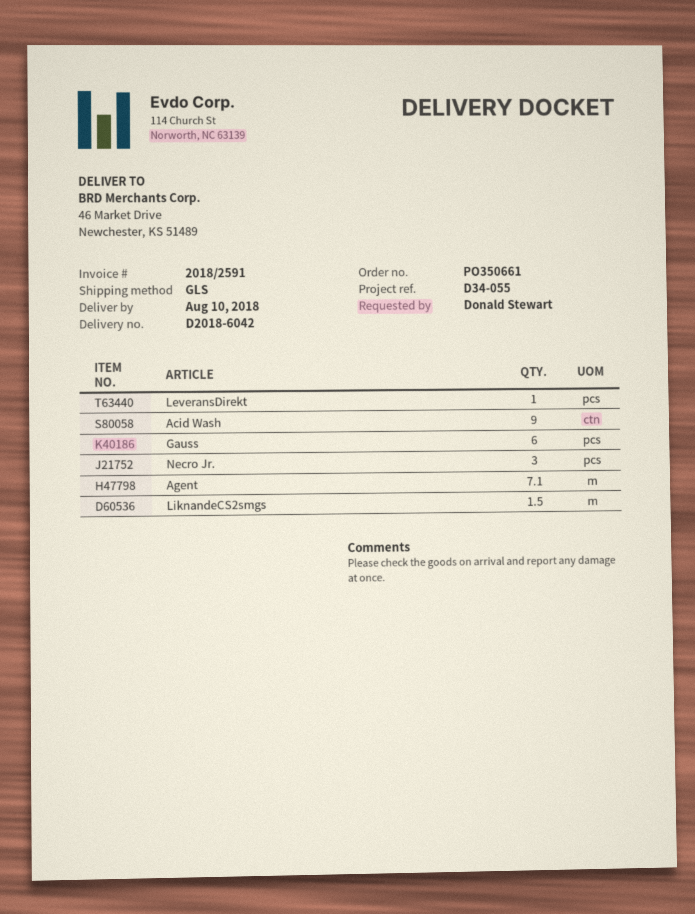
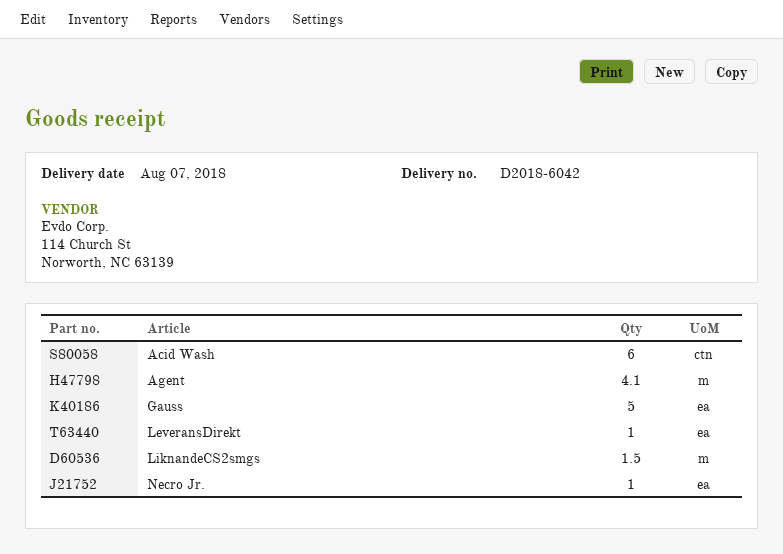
delivery date: 2018-08-10 -> 2018-08-07
Acid Wash: 9 -> 6
Gauss: 6 -> 5
Necro Jr.: 3 -> 1
Agent: 7.1 -> 4.1

